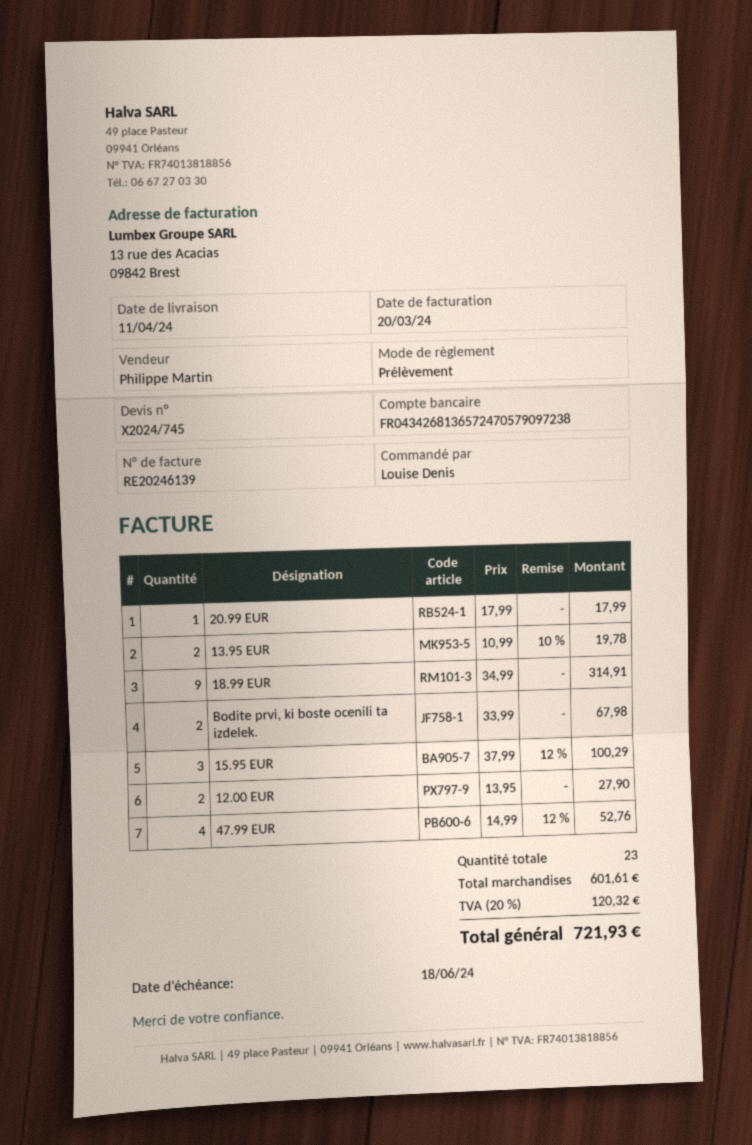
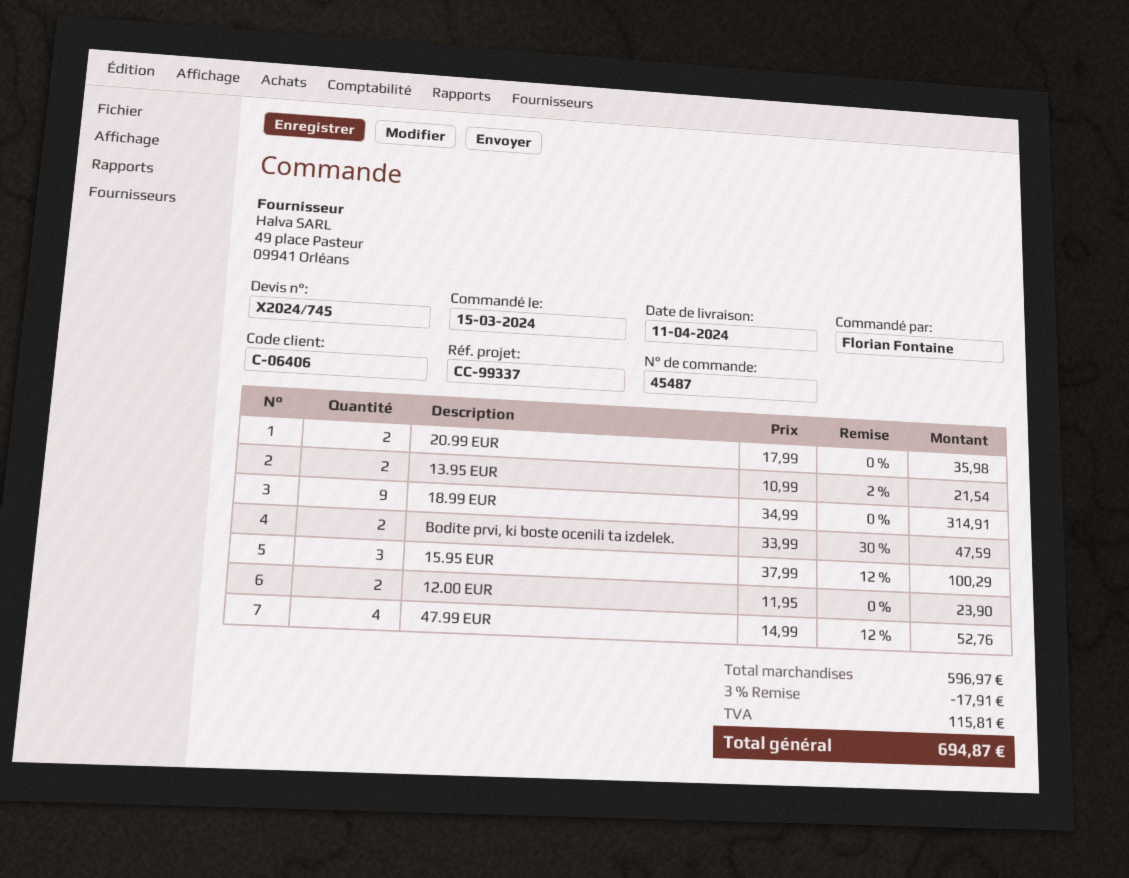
ordered by: Louise Denis -> Florian Fontaine
20.99 EUR: 1 x 17.99 = 17.99 -> 2 x 17.99 = 35.98
13.95 EUR: 2 x 10.99 - 10% = 19.78 -> 2 x 10.99 - 2% = 21.54
Bodite prvi, ki boste ocenili ta izdelek.: 2 x 33.99 = 67.98 -> 2 x 33.99 - 30% = 47.59
12.00 EUR: 2 x 13.95 = 27.90 -> 2 x 11.95 = 23.90
subtotal: 601.61 -> 596.97
discount: none -> 3% = 17.91
tax: 120.32 -> 115.81
total: 721.93 -> 694.87

